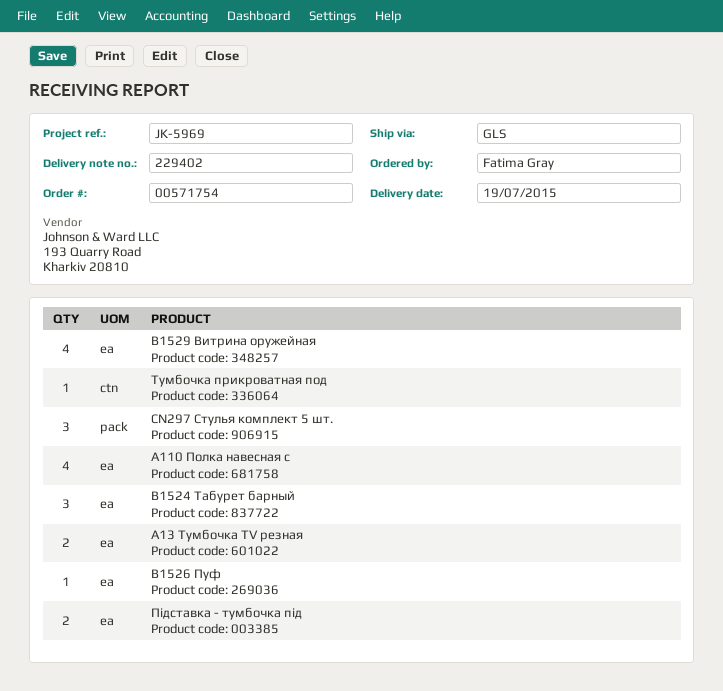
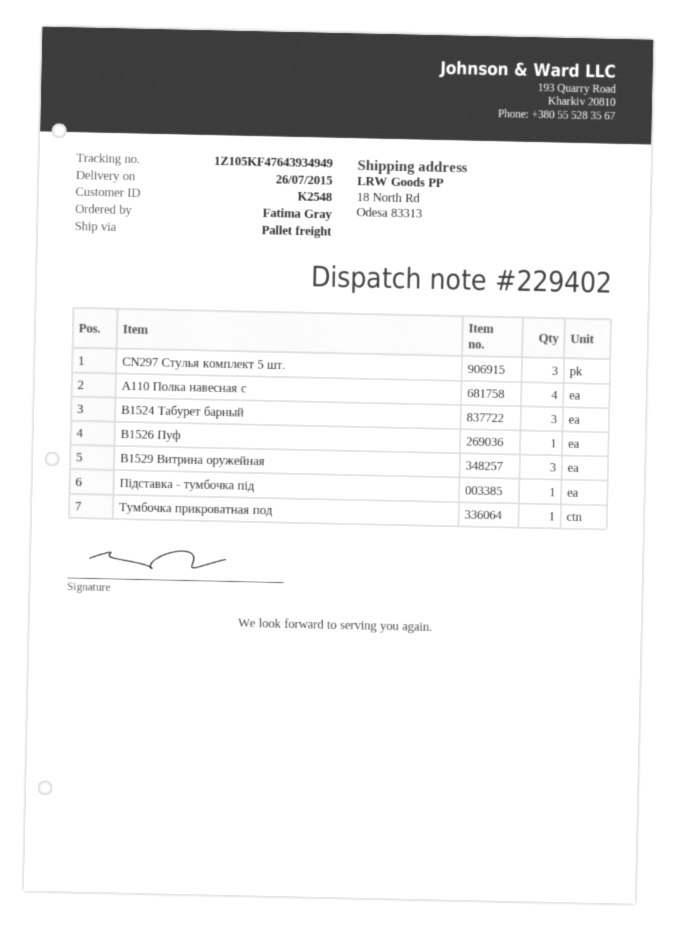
delivery date: 2015-07-19 -> 2015-07-26
shipping method: GLS -> pallet freight
В1529 Витрина оружейная: 4 -> 3
А13 Тумбочка TV резная: 2 -> none
Підставка - тумбочка під: 2 -> 1

